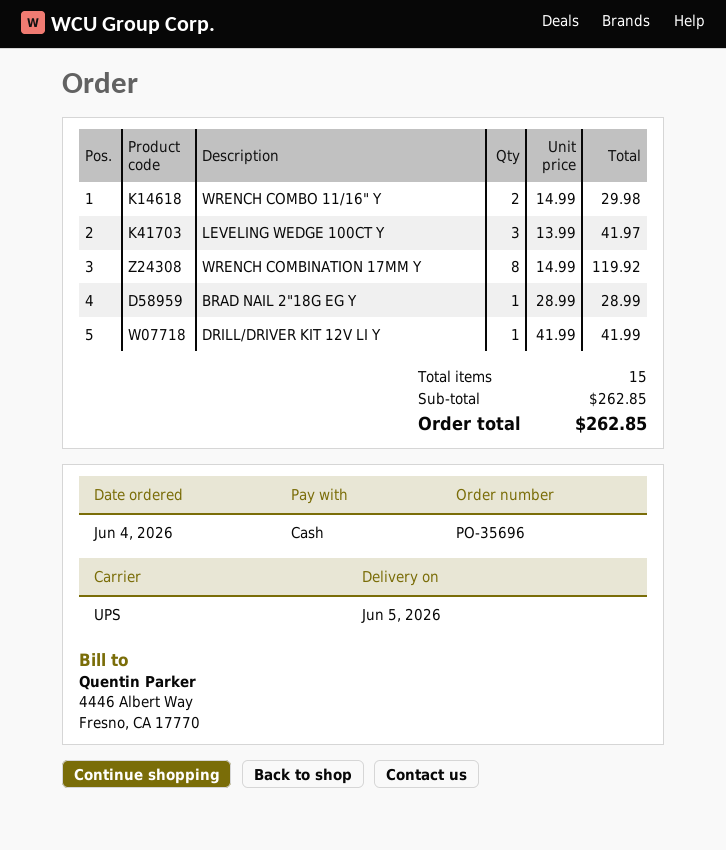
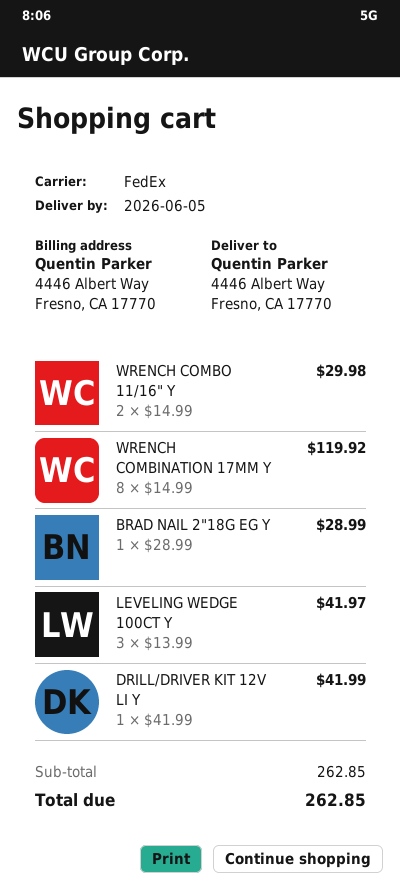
shipping method: UPS -> FedEx

